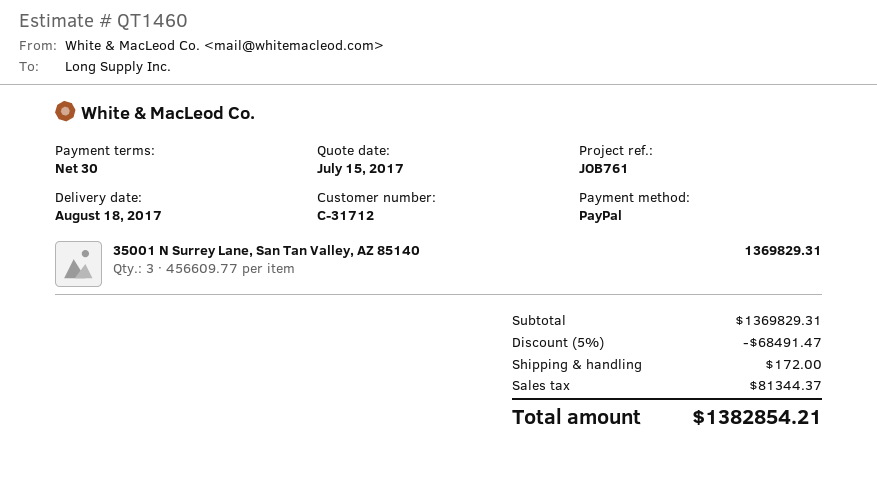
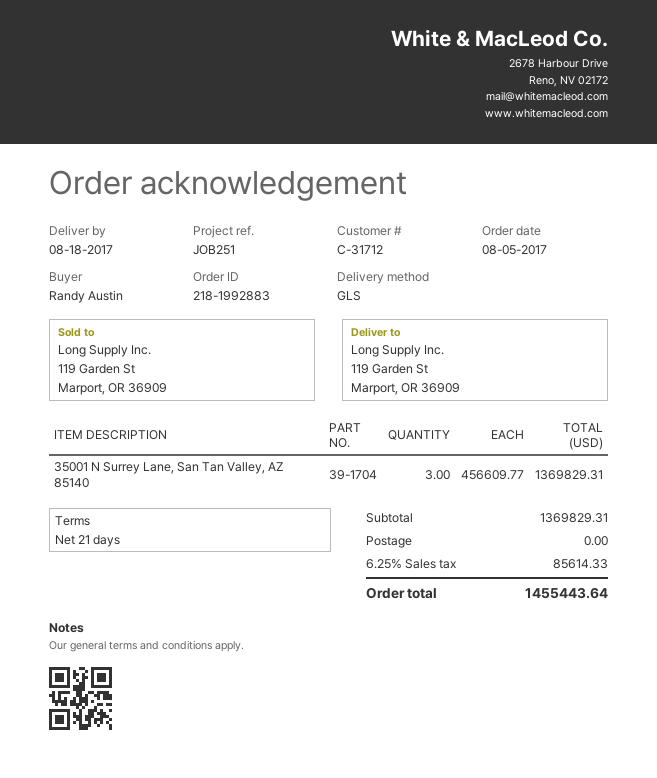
payment terms: 30 days -> 21 days
reference: JOB761 -> JOB251
discount: 5% = 68491.47 -> none
shipping: 172.00 -> 0.00
tax: 81344.37 -> 85614.33
total: 1382854.21 -> 1455443.64

